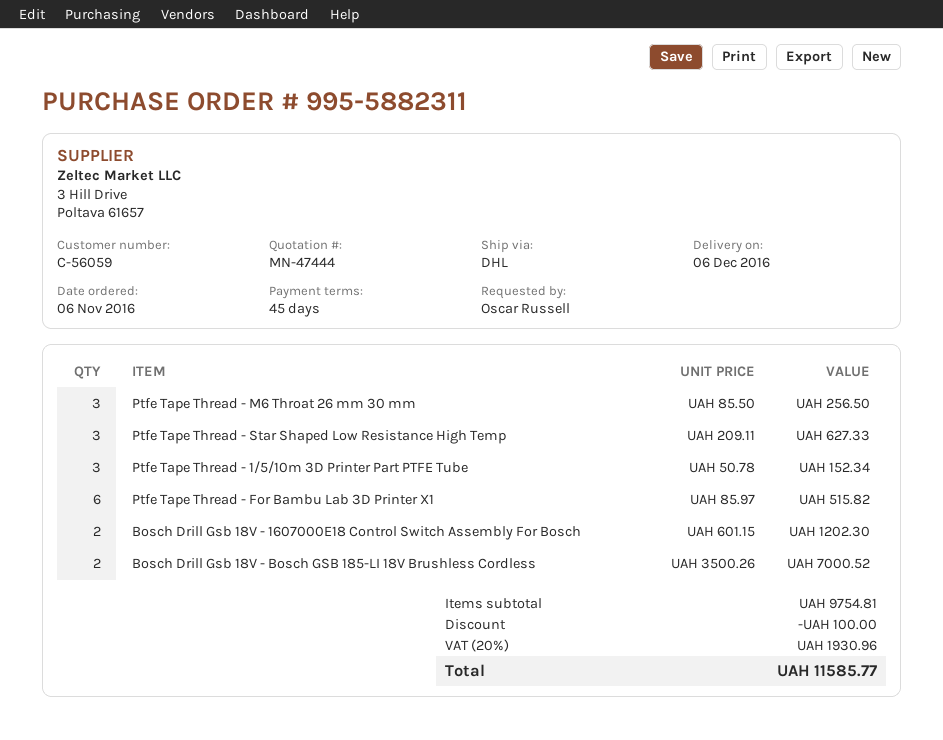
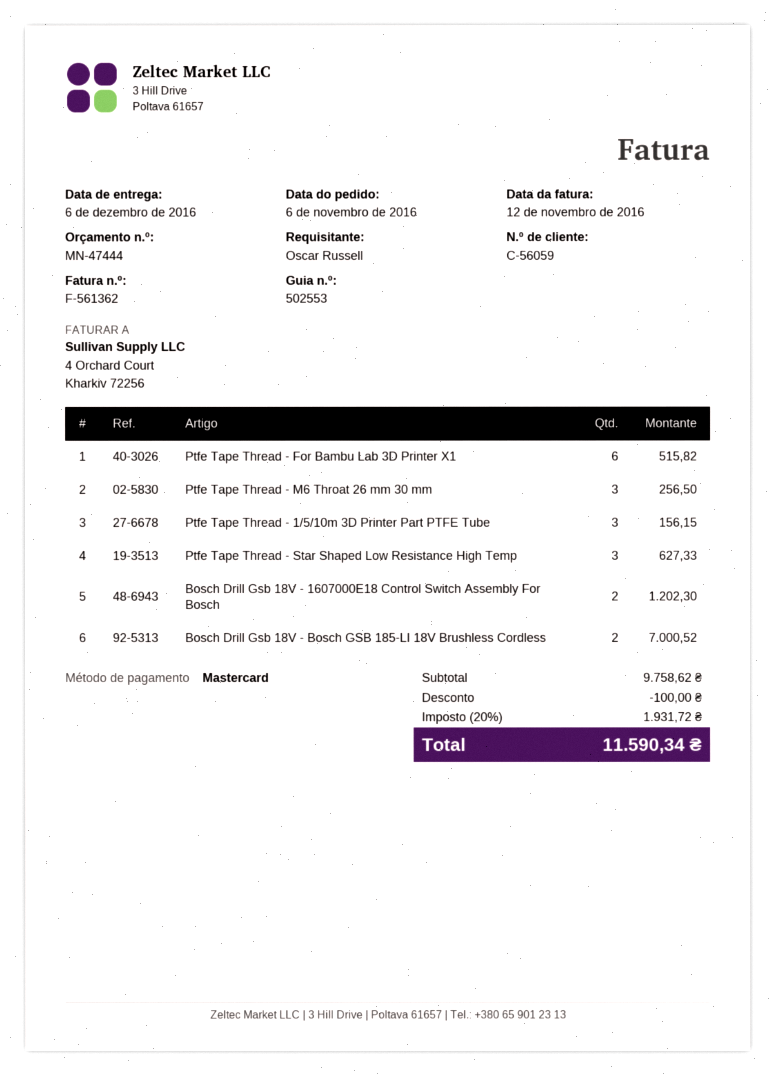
Ptfe Tape Thread - 1/5/10m 3D Printer Part PTFE Tube: 3 for 152.34 -> 3 for 156.15
subtotal: 9754.81 -> 9758.62
tax: 20% = 1930.96 -> 20% = 1931.72
total: 11585.77 -> 11590.34

